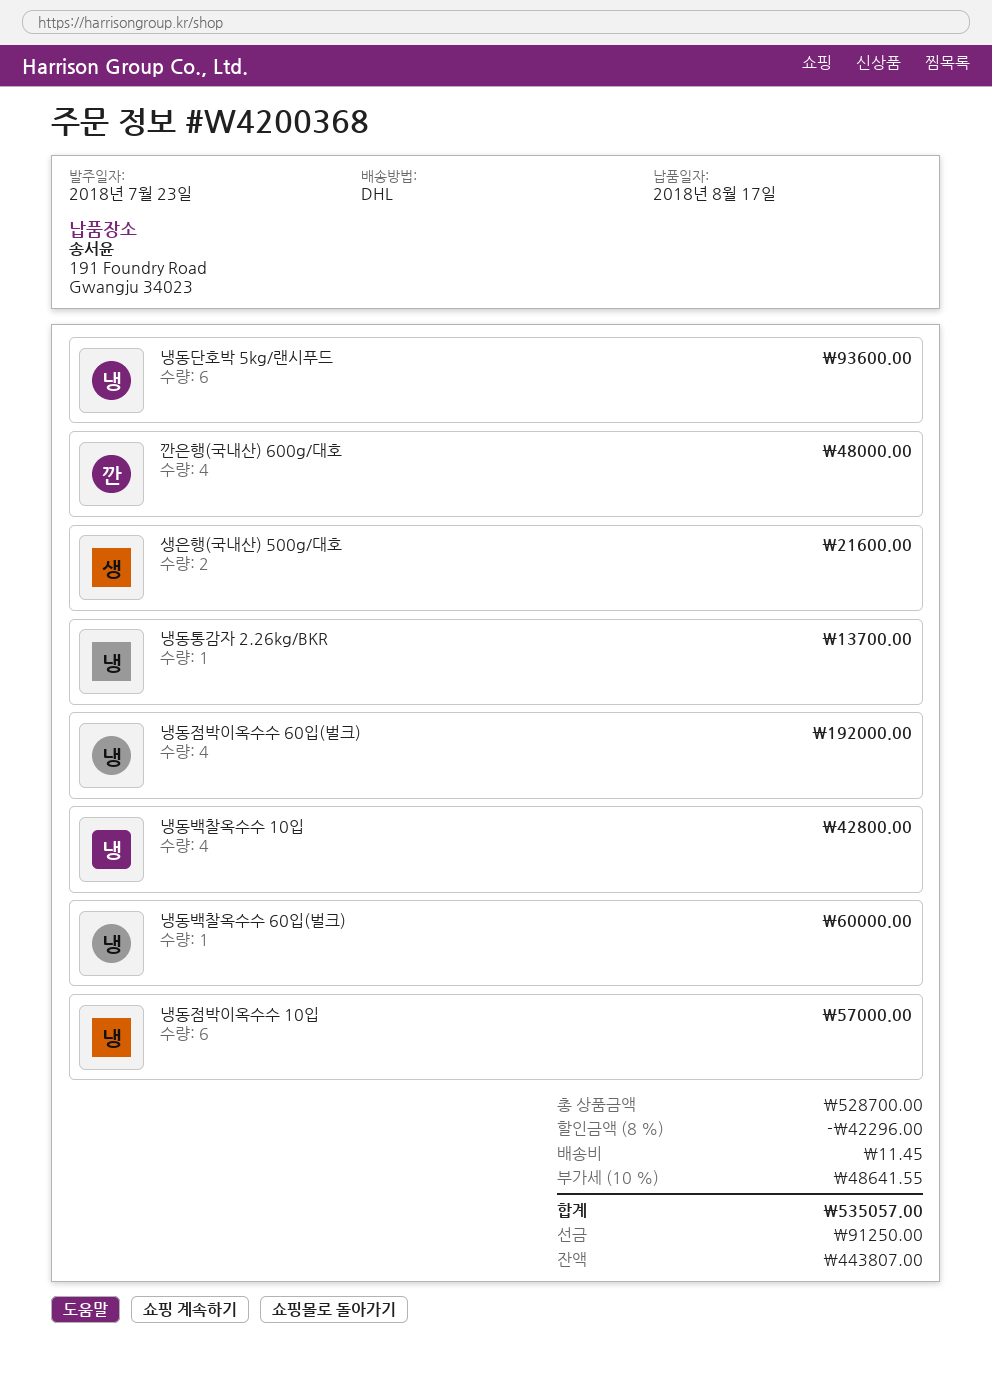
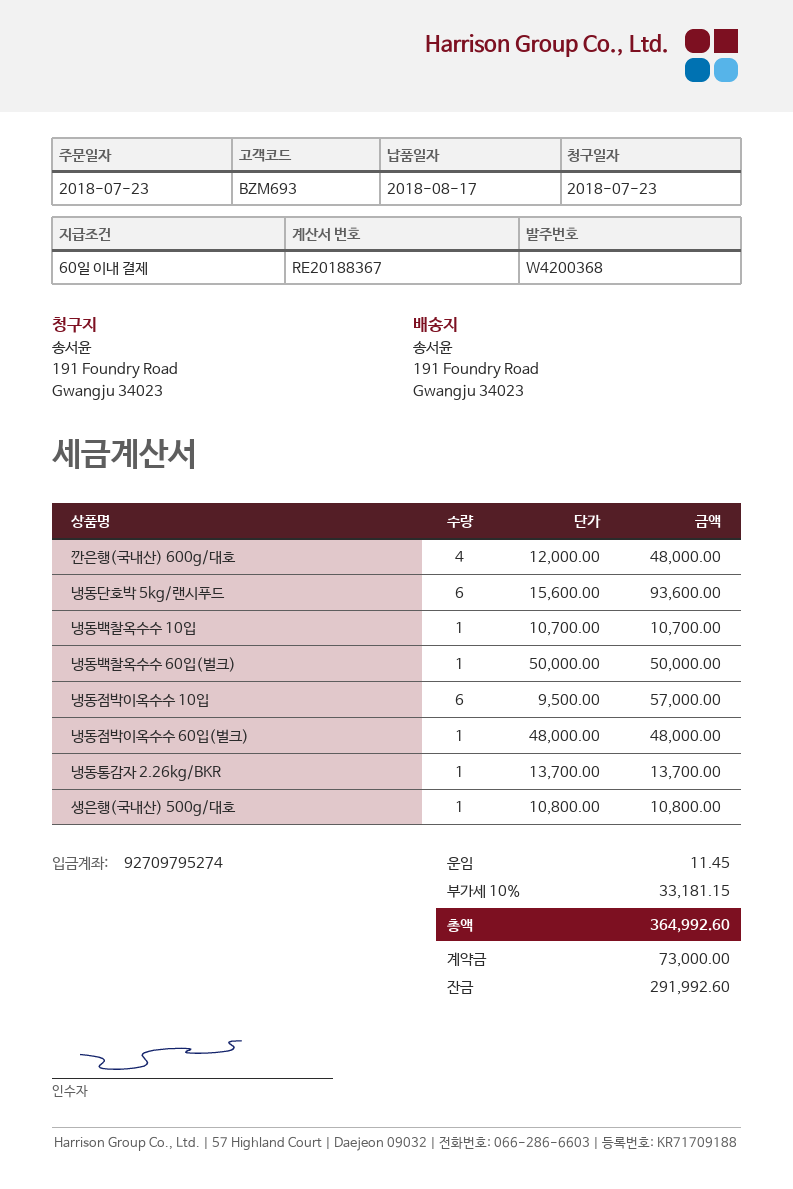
생은행(국내산) 500g/대호: 2 for 21600.00 -> 1 for 10800.00
냉동점박이옥수수 60입(벌크): 4 for 192000.00 -> 1 for 48000.00
냉동백찰옥수수 10입: 4 for 42800.00 -> 1 for 10700.00
냉동백찰옥수수 60입(벌크): 1 for 60000.00 -> 1 for 50000.00
discount: 8% = 42296.00 -> none
tax: 10% = 48641.55 -> 10% = 33181.15
total: 535057.00 -> 364992.60
deposit: 91250.00 -> 73000.00
balance: 443807.00 -> 291992.60

